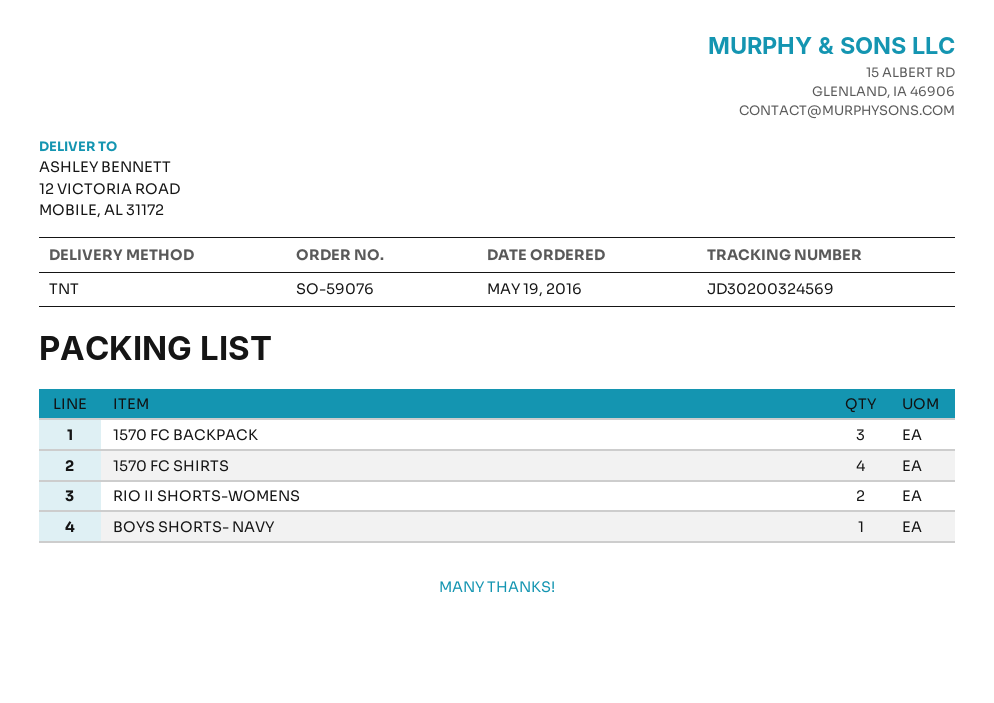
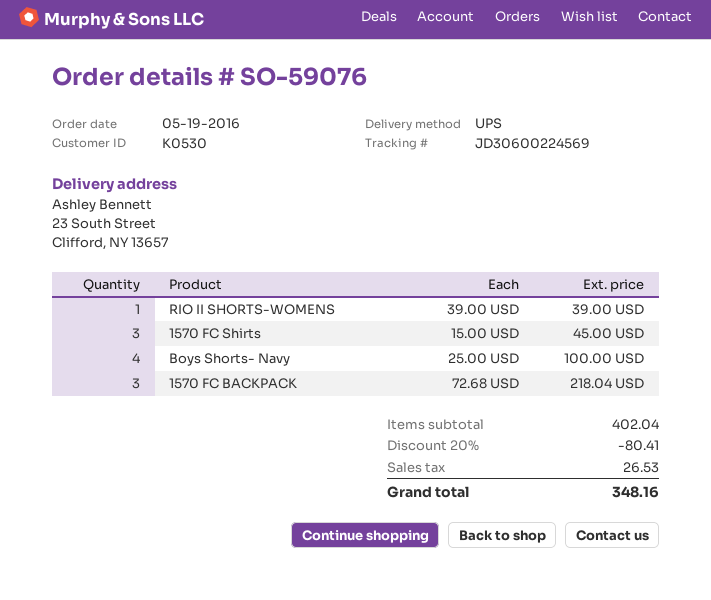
shipping method: TNT -> UPS
tracking number: JD30200324569 -> JD30600224569
ship to: 12 VICTORIA ROAD, MOBILE, AL 31172 -> 23 South Street, Clifford, NY 13657
1570 FC SHIRTS: 4 -> 3
RIO II SHORTS-WOMENS: 2 -> 1
BOYS SHORTS- NAVY: 1 -> 4

